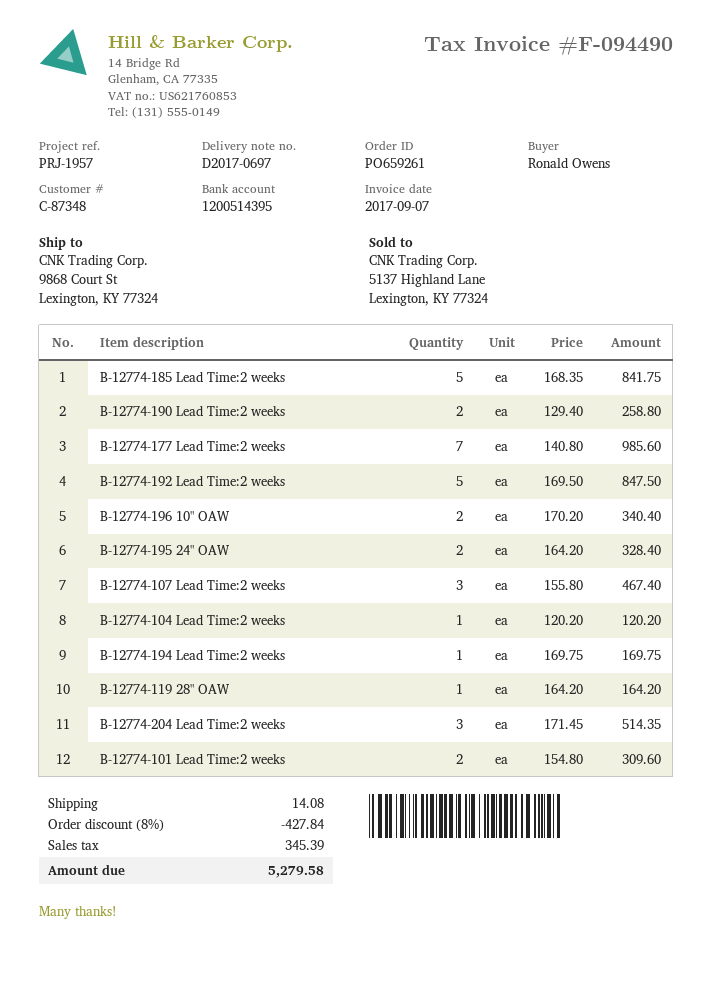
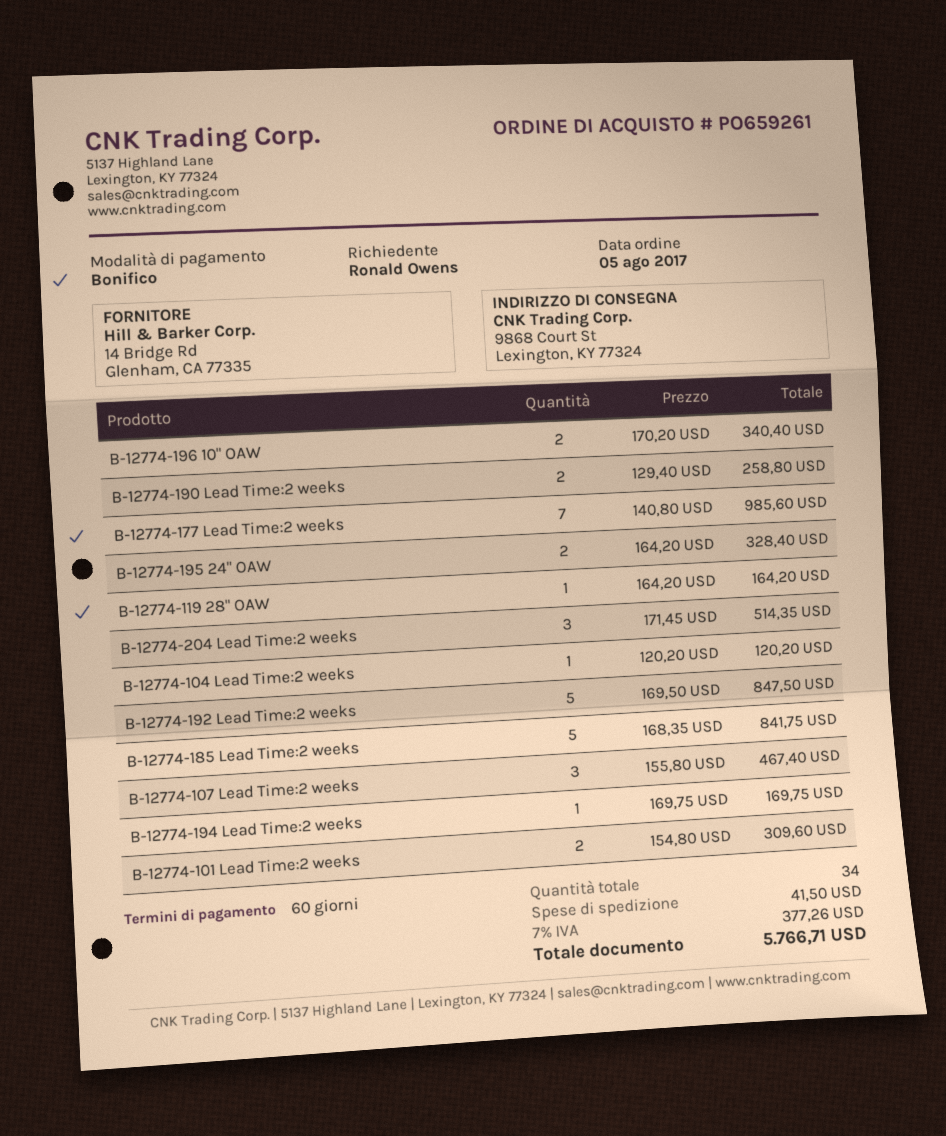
discount: 8% = 427.84 -> none
shipping: 14.08 -> 41.50
tax: 345.39 -> 377.26
total: 5279.58 -> 5766.71

